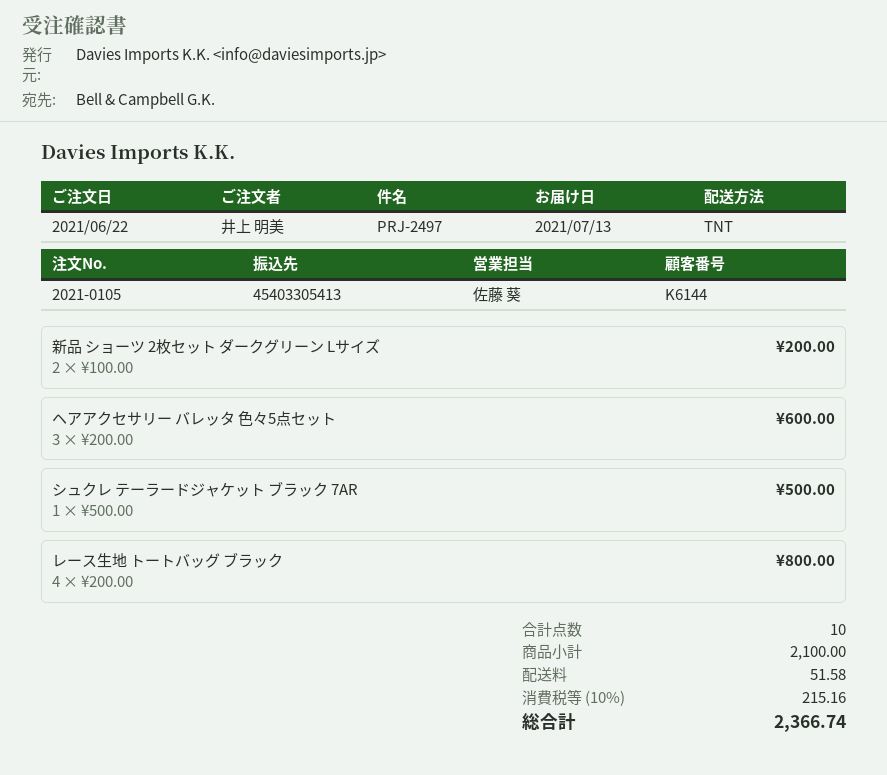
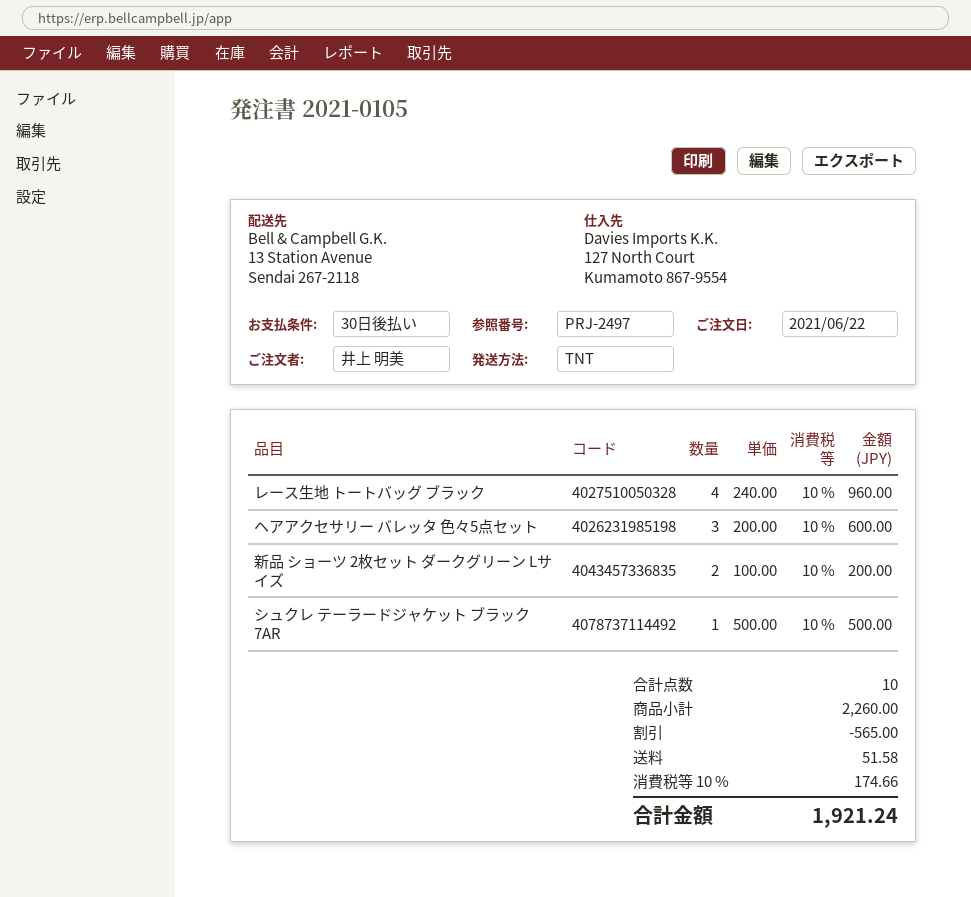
レース生地 トートバッグ ブラック: 4 x 200.00 = 800.00 -> 4 x 240.00 = 960.00
subtotal: 2100.00 -> 2260.00
discount: none -> 565.00
tax: 10% = 215.16 -> 10% = 174.66
total: 2366.74 -> 1921.24

